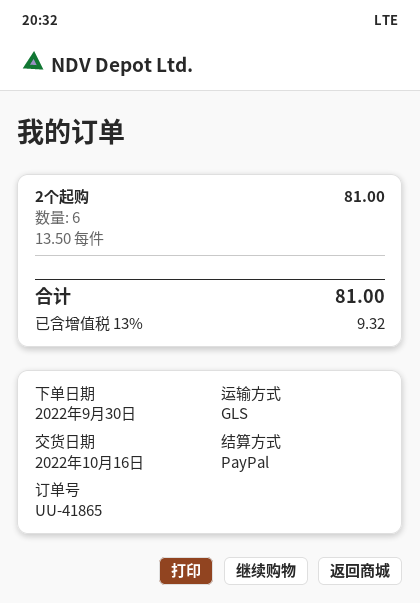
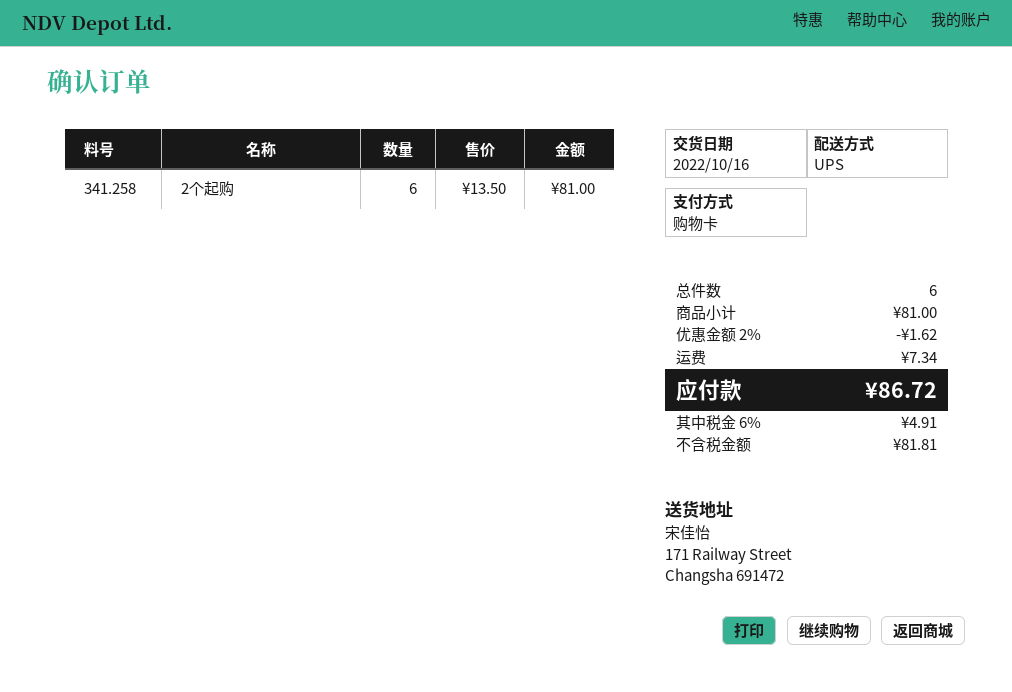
payment method: PayPal -> gift card
shipping method: GLS -> UPS
discount: none -> 2% = 1.62
shipping: none -> 7.34
tax: 13% = 9.32 -> 6% = 4.91
total: 81.00 -> 86.72

